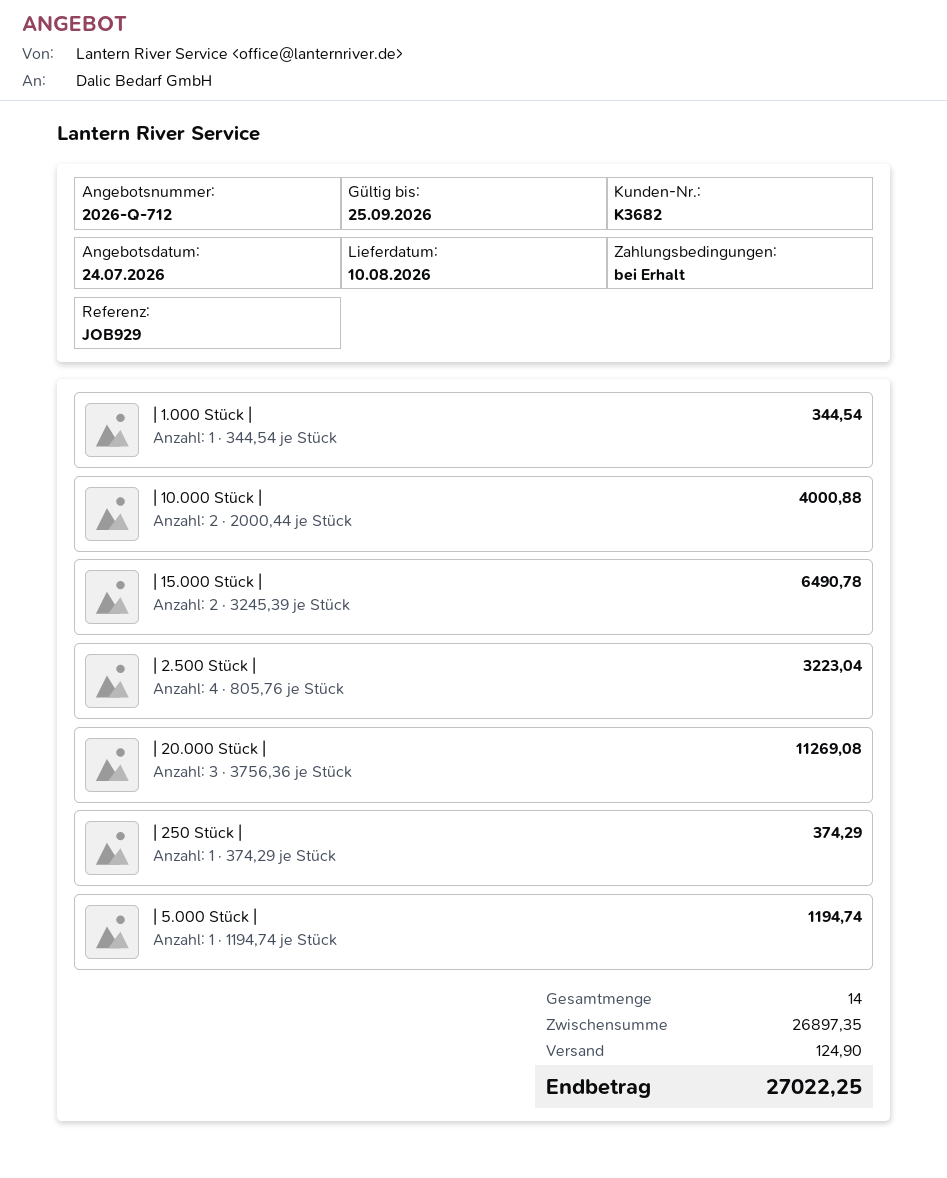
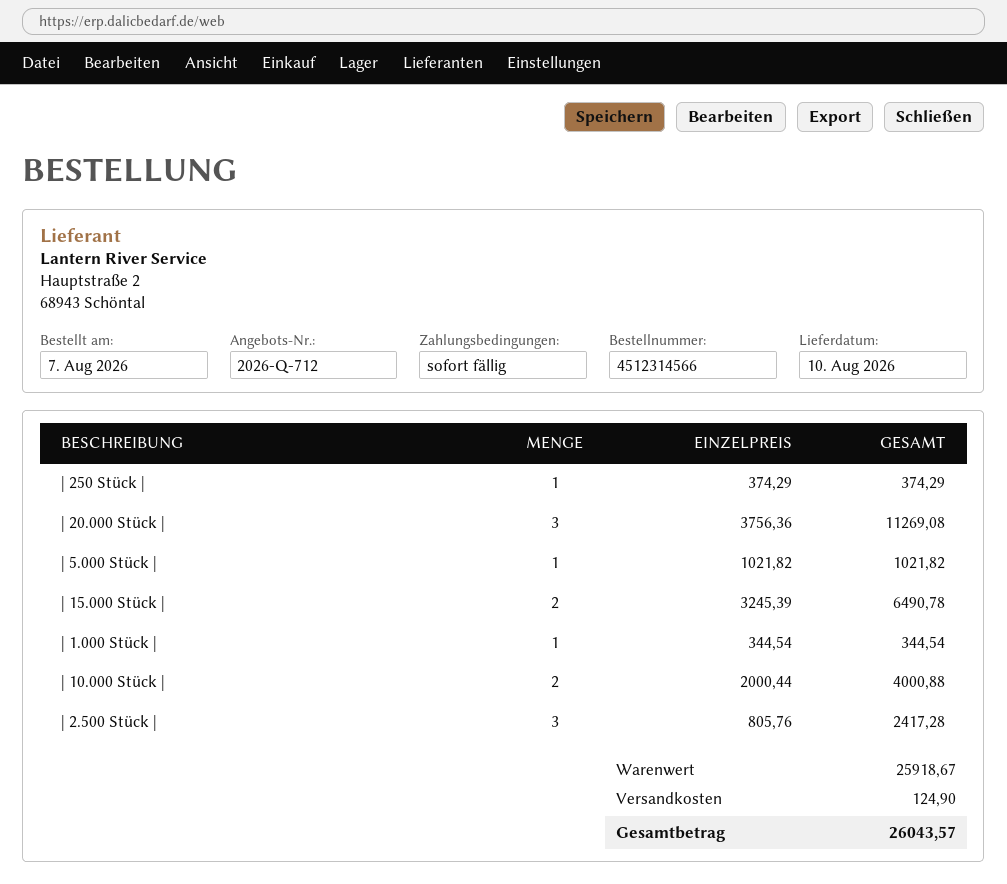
| 2.500 Stück |: 4 x 805.76 = 3223.04 -> 3 x 805.76 = 2417.28
| 5.000 Stück |: 1 x 1194.74 = 1194.74 -> 1 x 1021.82 = 1021.82
subtotal: 26897.35 -> 25918.67
total: 27022.25 -> 26043.57

